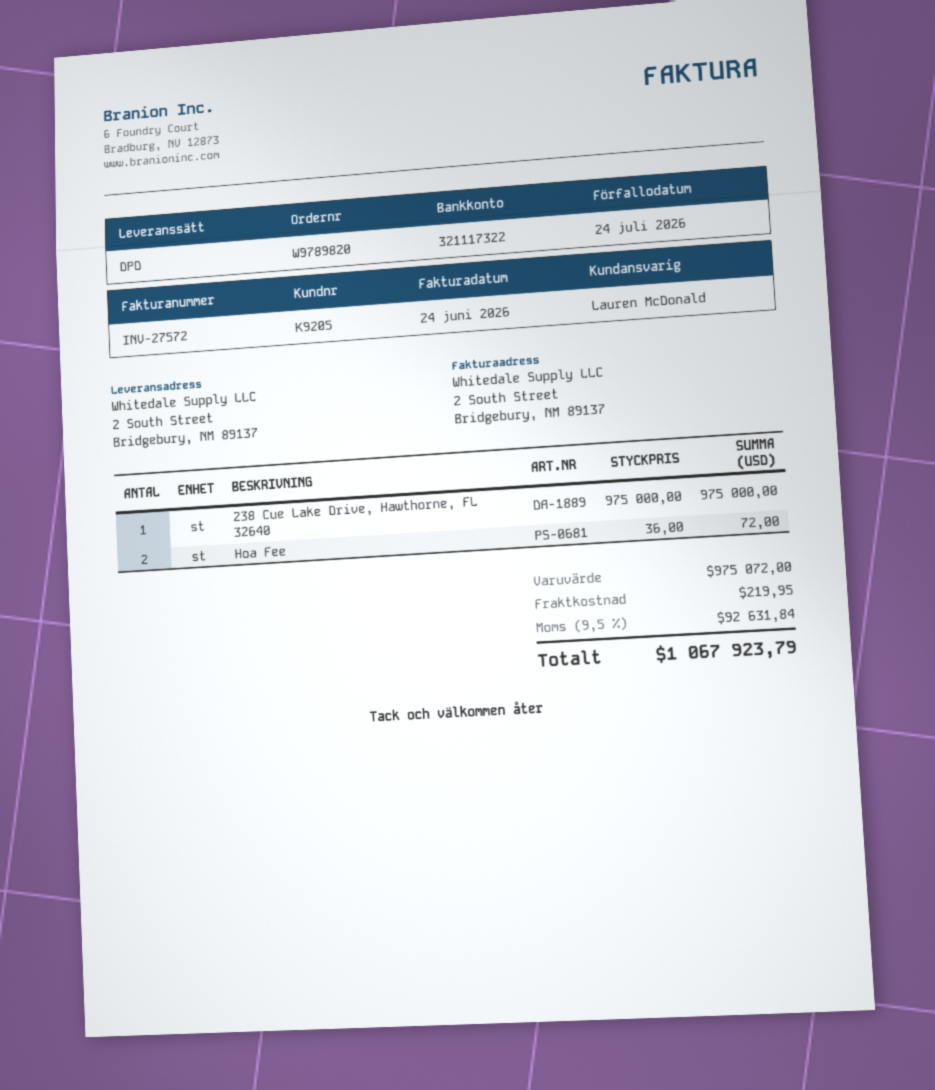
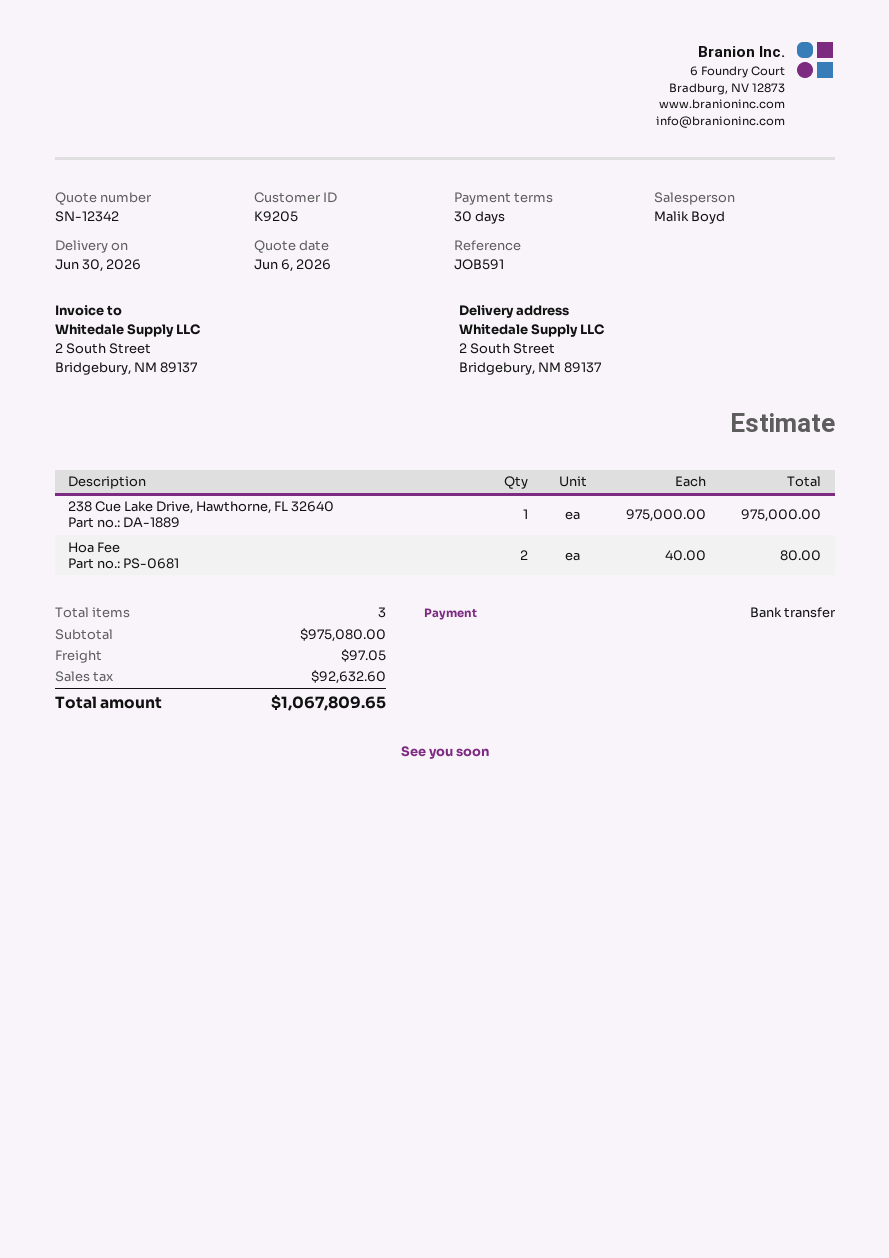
sales rep: Lauren McDonald -> Malik Boyd
Hoa Fee: 2 x 36.00 = 72.00 -> 2 x 40.00 = 80.00
subtotal: 975072.00 -> 975080.00
shipping: 219.95 -> 97.05
tax: 92631.84 -> 92632.60
total: 1067923.79 -> 1067809.65

